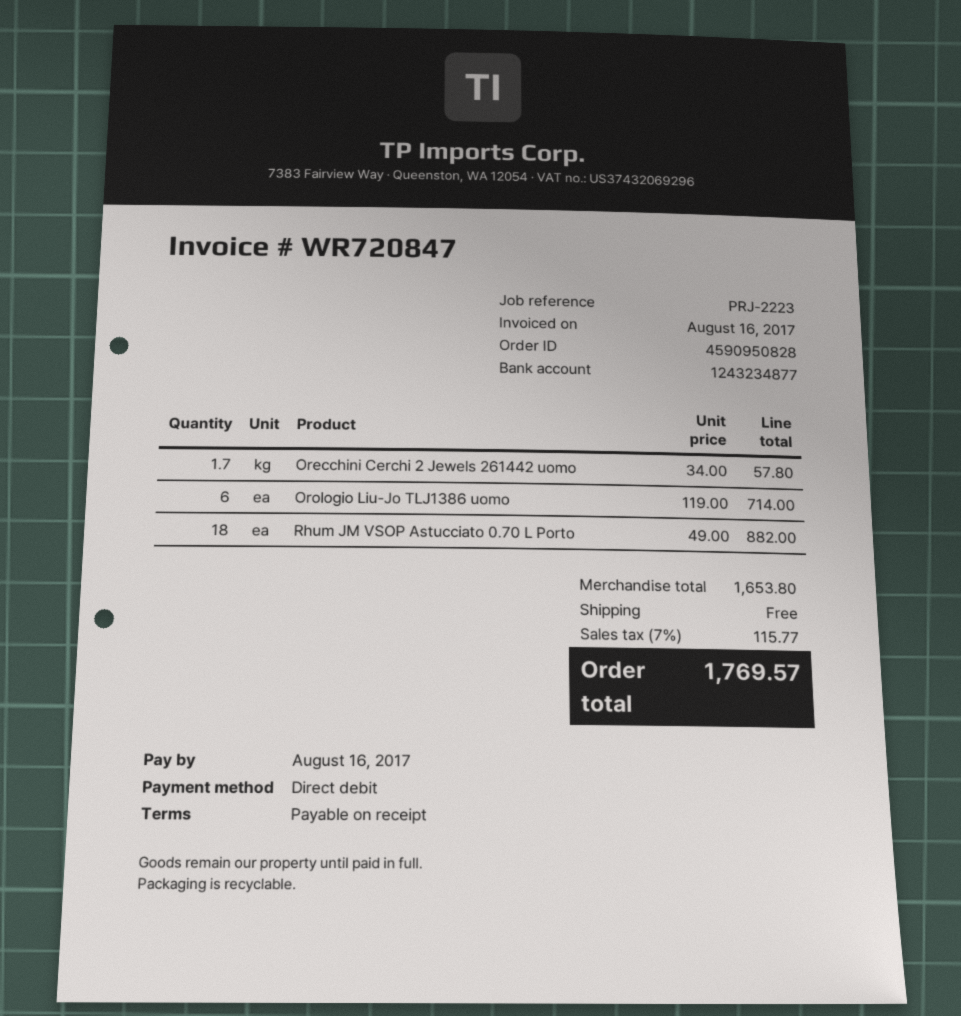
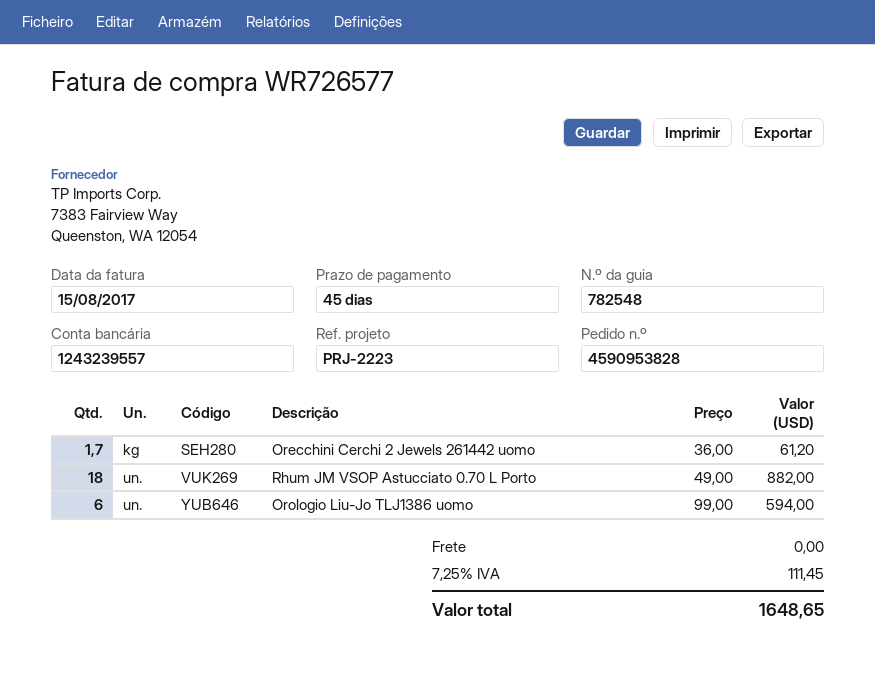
order number: 4590950828 -> 4590953828
invoice number: WR720847 -> WR726577
invoice date: 2017-08-16 -> 2017-08-15
payment terms: on receipt -> 45 days
bank account: 1243234877 -> 1243239557
Orecchini Cerchi 2 Jewels 261442 uomo: 1.7 x 34.00 = 57.80 -> 1.7 x 36.00 = 61.20
Orologio Liu-Jo TLJ1386 uomo: 6 x 119.00 = 714.00 -> 6 x 99.00 = 594.00
tax: 7% = 115.77 -> 7.25% = 111.45
total: 1769.57 -> 1648.65

